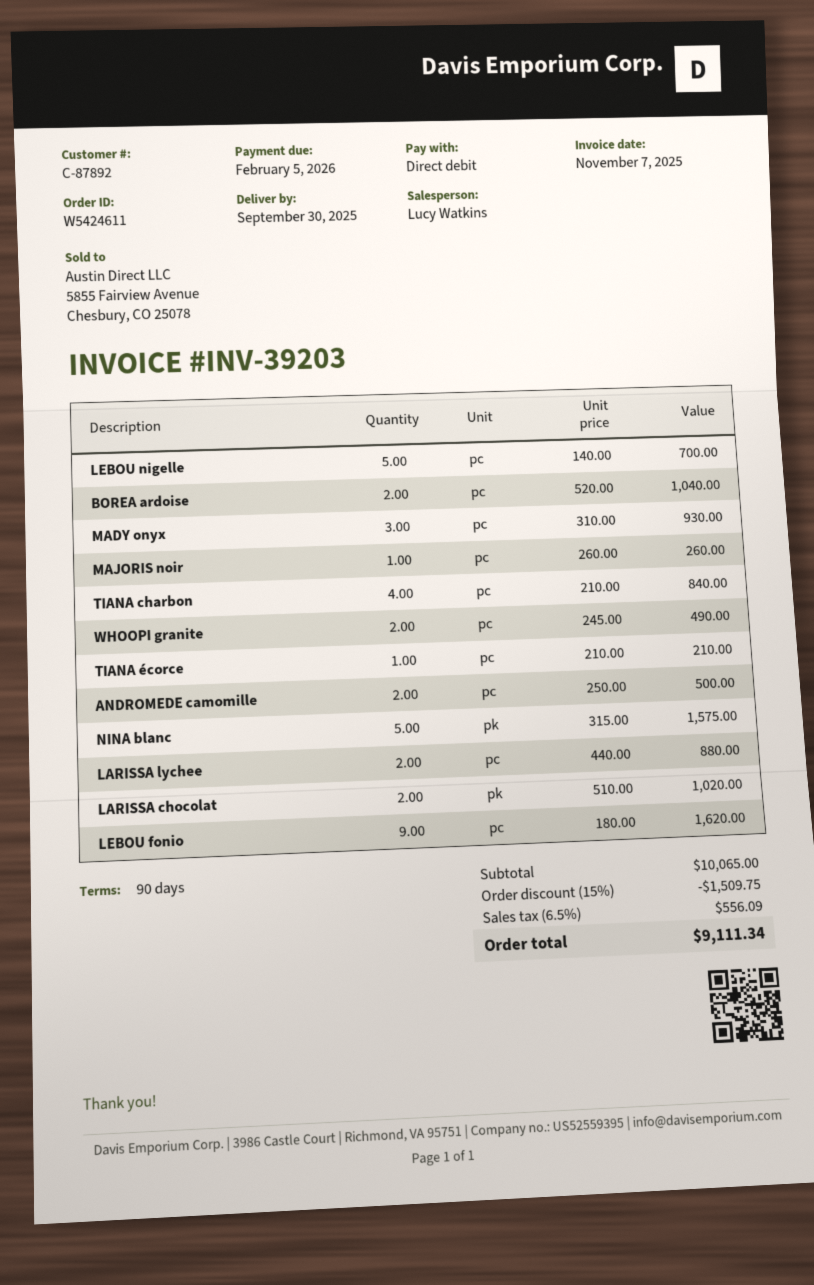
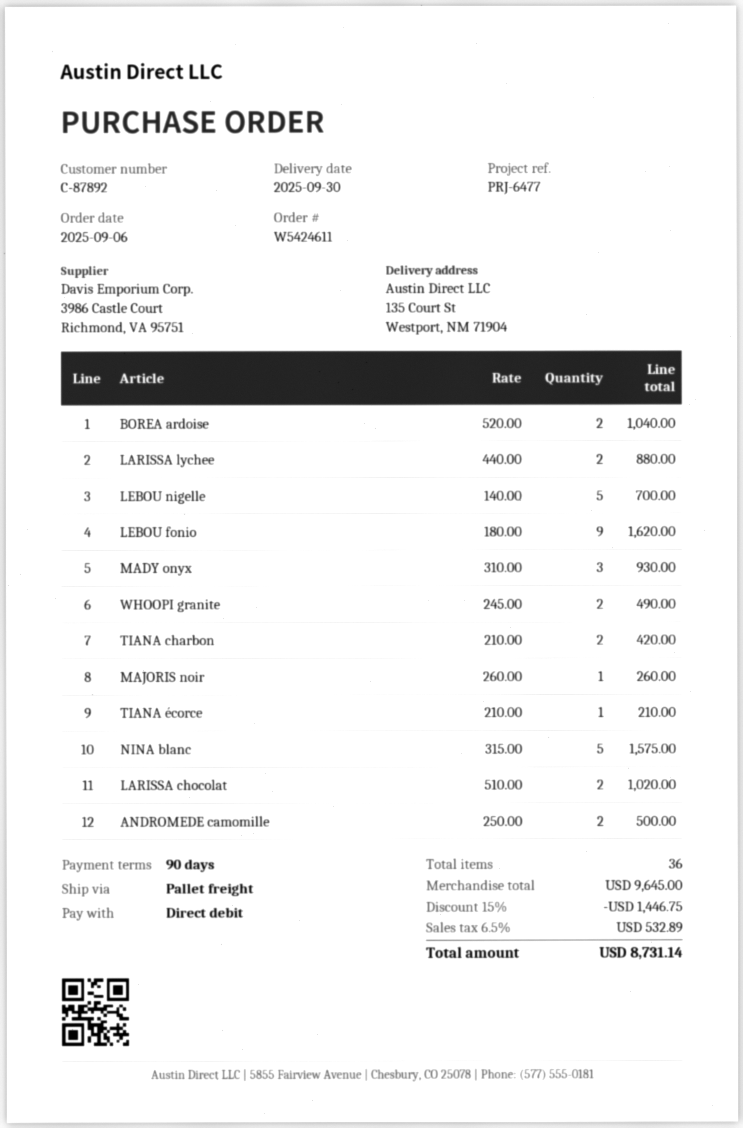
TIANA charbon: 4 x 210.00 = 840.00 -> 2 x 210.00 = 420.00
subtotal: 10065.00 -> 9645.00
discount: 15% = 1509.75 -> 15% = 1446.75
tax: 6.5% = 556.09 -> 6.5% = 532.89
total: 9111.34 -> 8731.14

